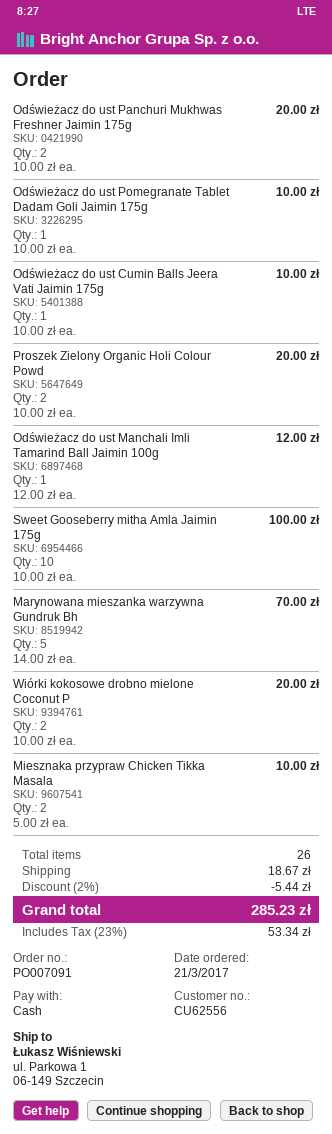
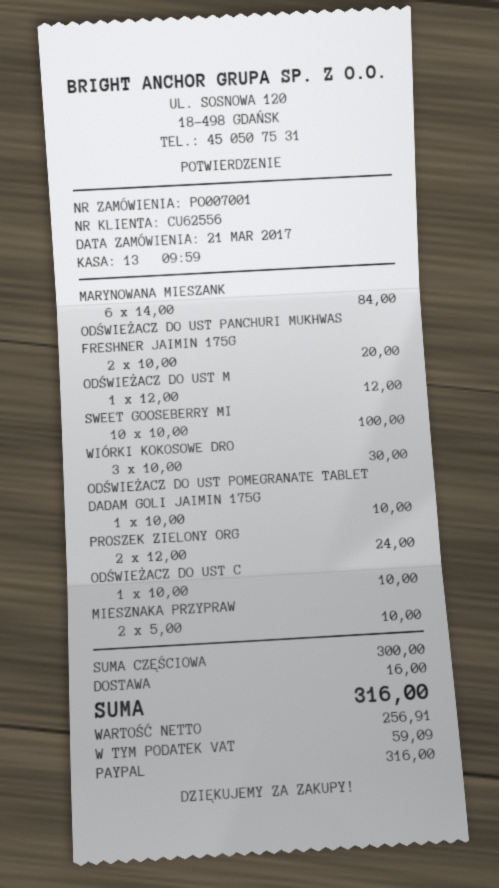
order number: PO007091 -> PO007001
payment method: cash -> PayPal
Proszek Zielony Organic Holi Colour Powd: 2 x 10.00 = 20.00 -> 2 x 12.00 = 24.00
Marynowana mieszanka warzywna Gundruk Bh: 5 x 14.00 = 70.00 -> 6 x 14.00 = 84.00
Wiórki kokosowe drobno mielone Coconut P: 2 x 10.00 = 20.00 -> 3 x 10.00 = 30.00
discount: 2% = 5.44 -> none
shipping: 18.67 -> 16.00
tax: 53.34 -> 59.09
total: 285.23 -> 316.00

